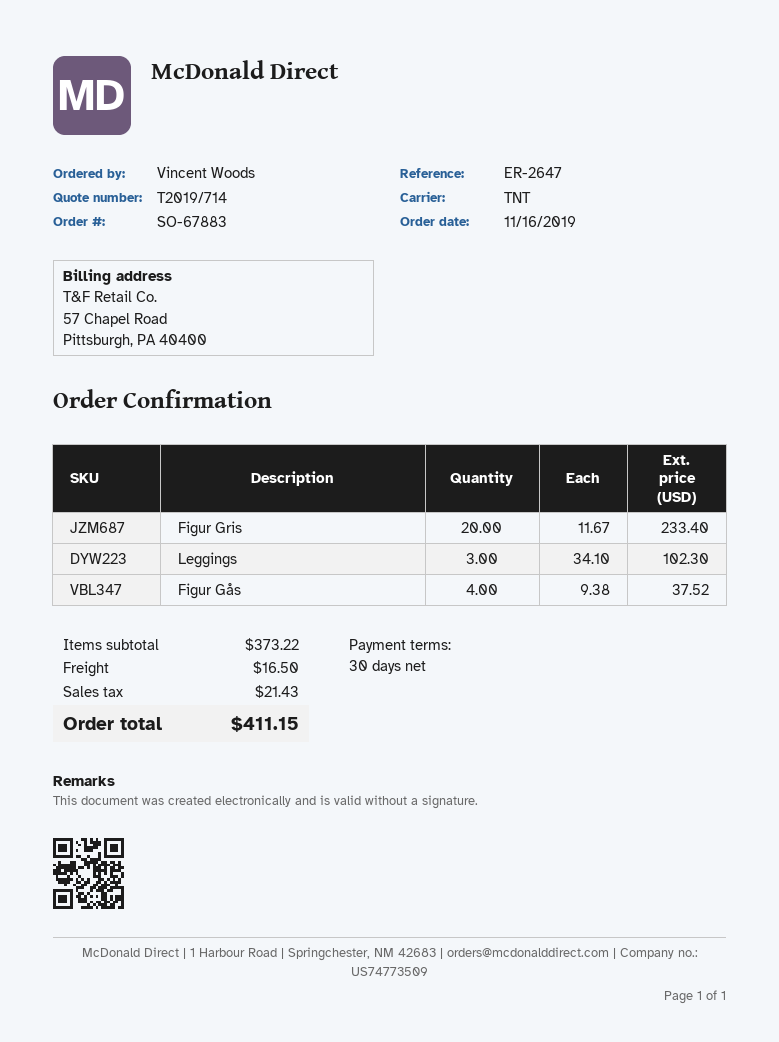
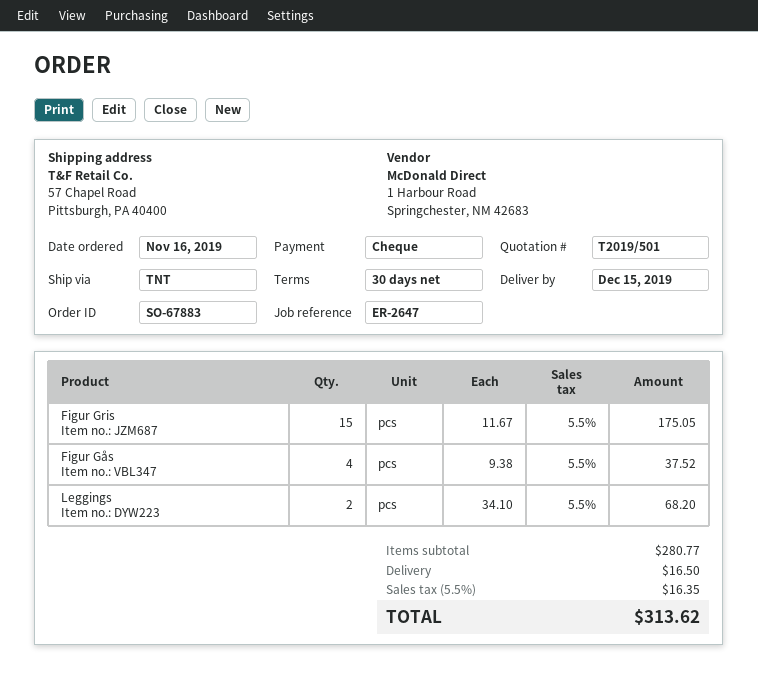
quote number: T2019/714 -> T2019/501
Figur Gris: 20 x 11.67 = 233.40 -> 15 x 11.67 = 175.05
Leggings: 3 x 34.10 = 102.30 -> 2 x 34.10 = 68.20
subtotal: 373.22 -> 280.77
tax: 21.43 -> 16.35
total: 411.15 -> 313.62

